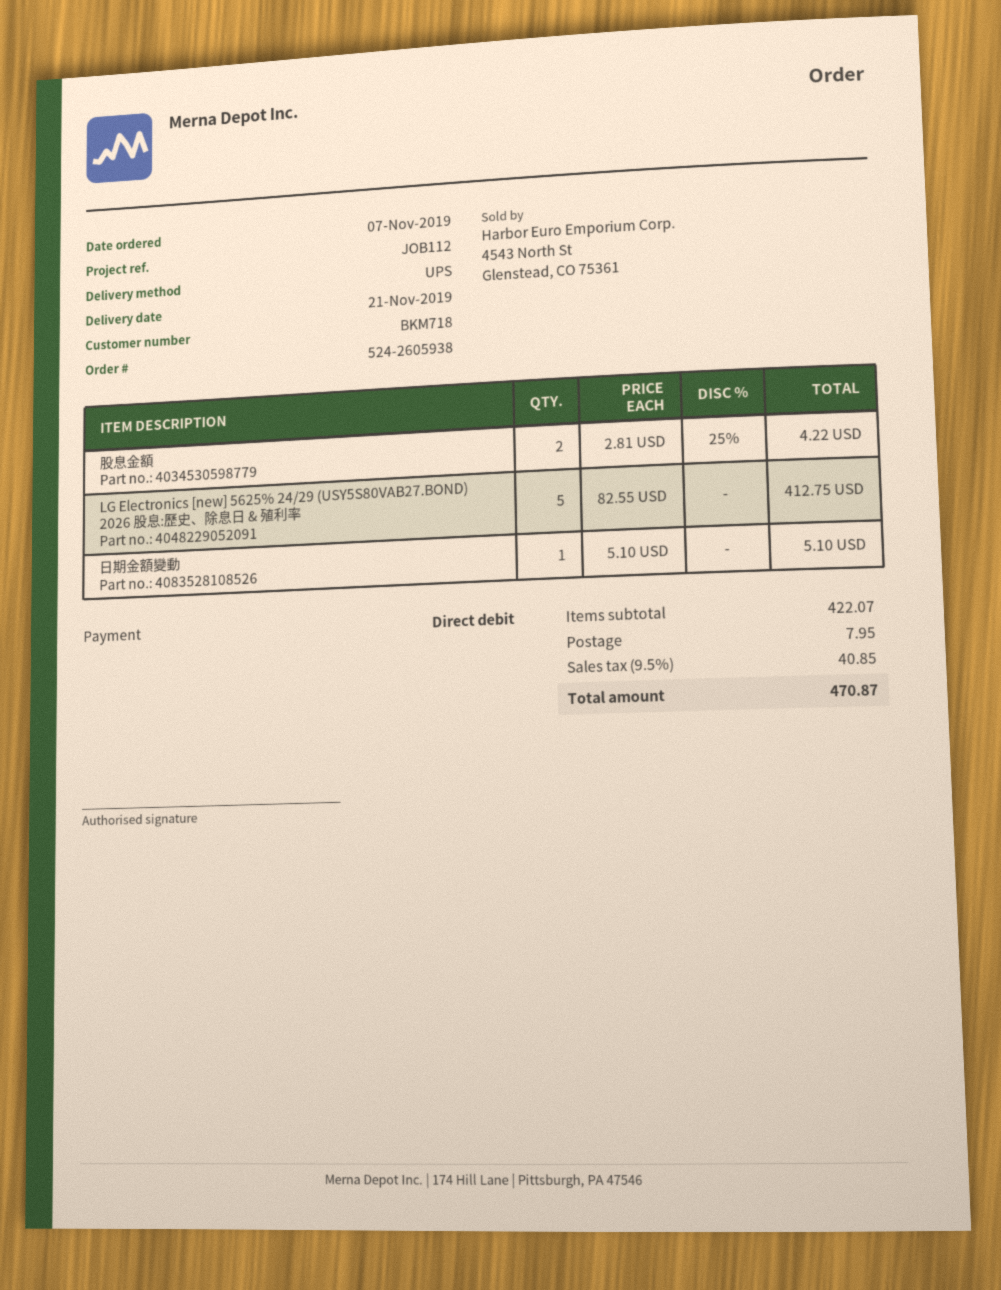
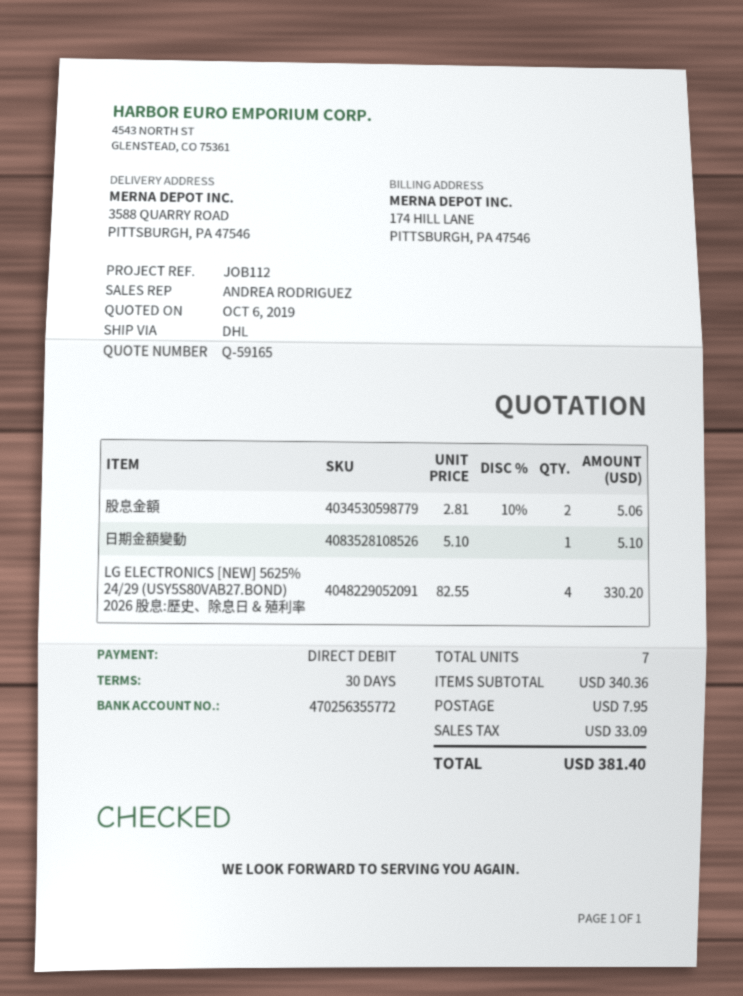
shipping method: UPS -> DHL
股息金額: 2 x 2.81 - 25% = 4.22 -> 2 x 2.81 - 10% = 5.06
LG Electronics [new] 5625% 24/29 (USY5S80VAB27.BOND) 2026 股息:歷史、除息日 & 殖利率: 5 x 82.55 = 412.75 -> 4 x 82.55 = 330.20
subtotal: 422.07 -> 340.36
tax: 40.85 -> 33.09
total: 470.87 -> 381.40

